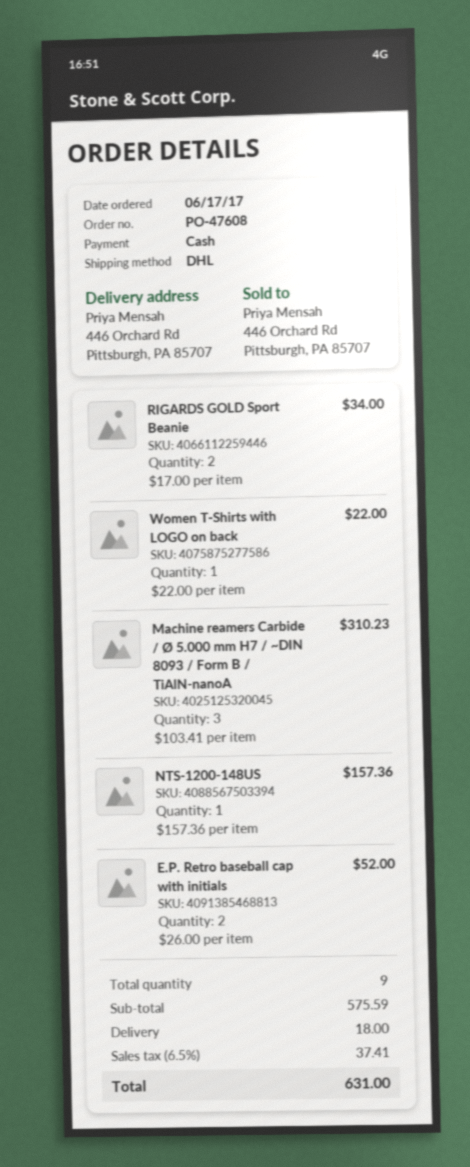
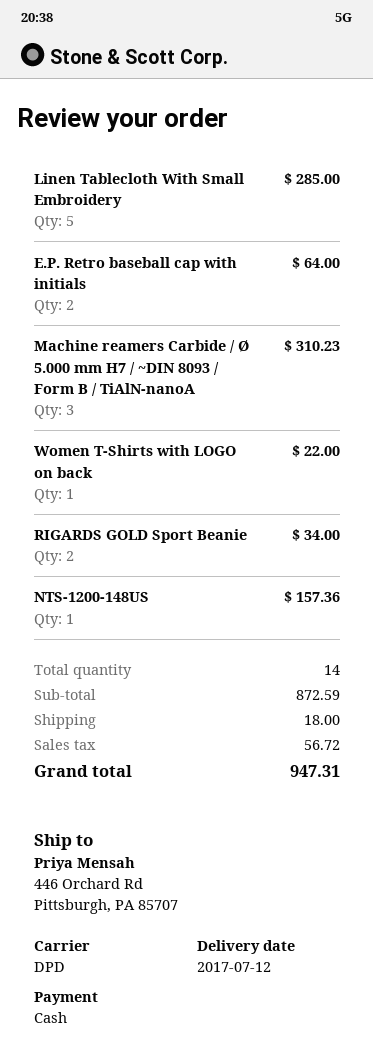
shipping method: DHL -> DPD
E.P. Retro baseball cap with initials: 2 for 52.00 -> 2 for 64.00
Linen Tablecloth With Small Embroidery: none -> 5 for 285.00
total quantity: 9 -> 14
subtotal: 575.59 -> 872.59
tax: 37.41 -> 56.72
total: 631.00 -> 947.31

